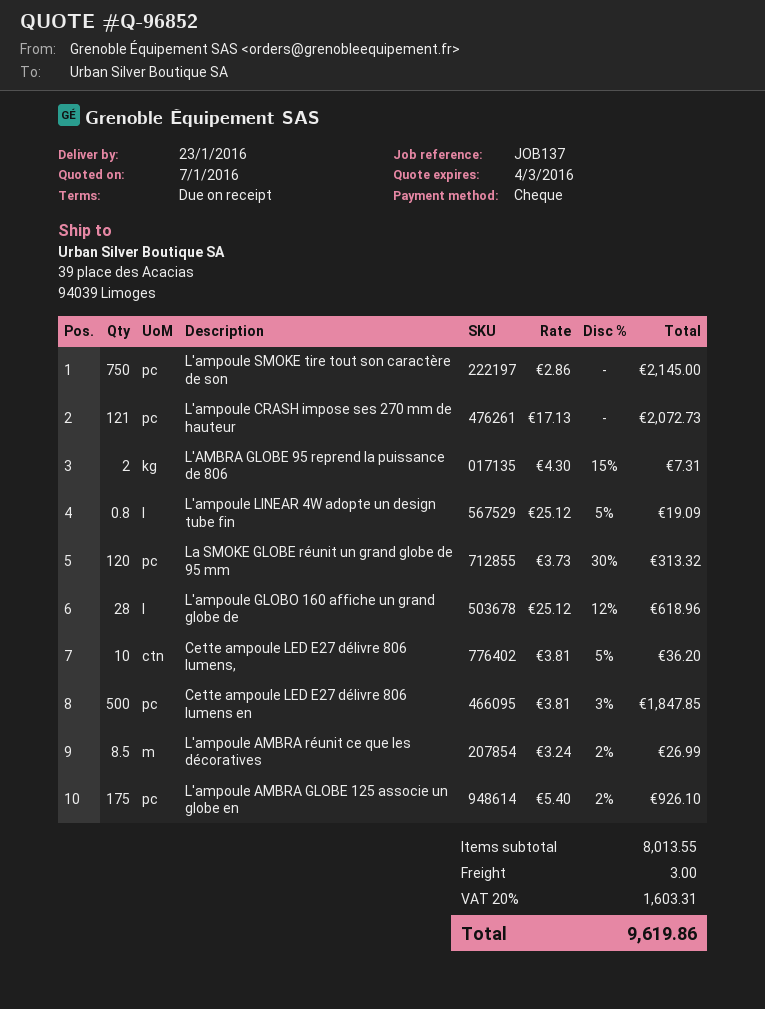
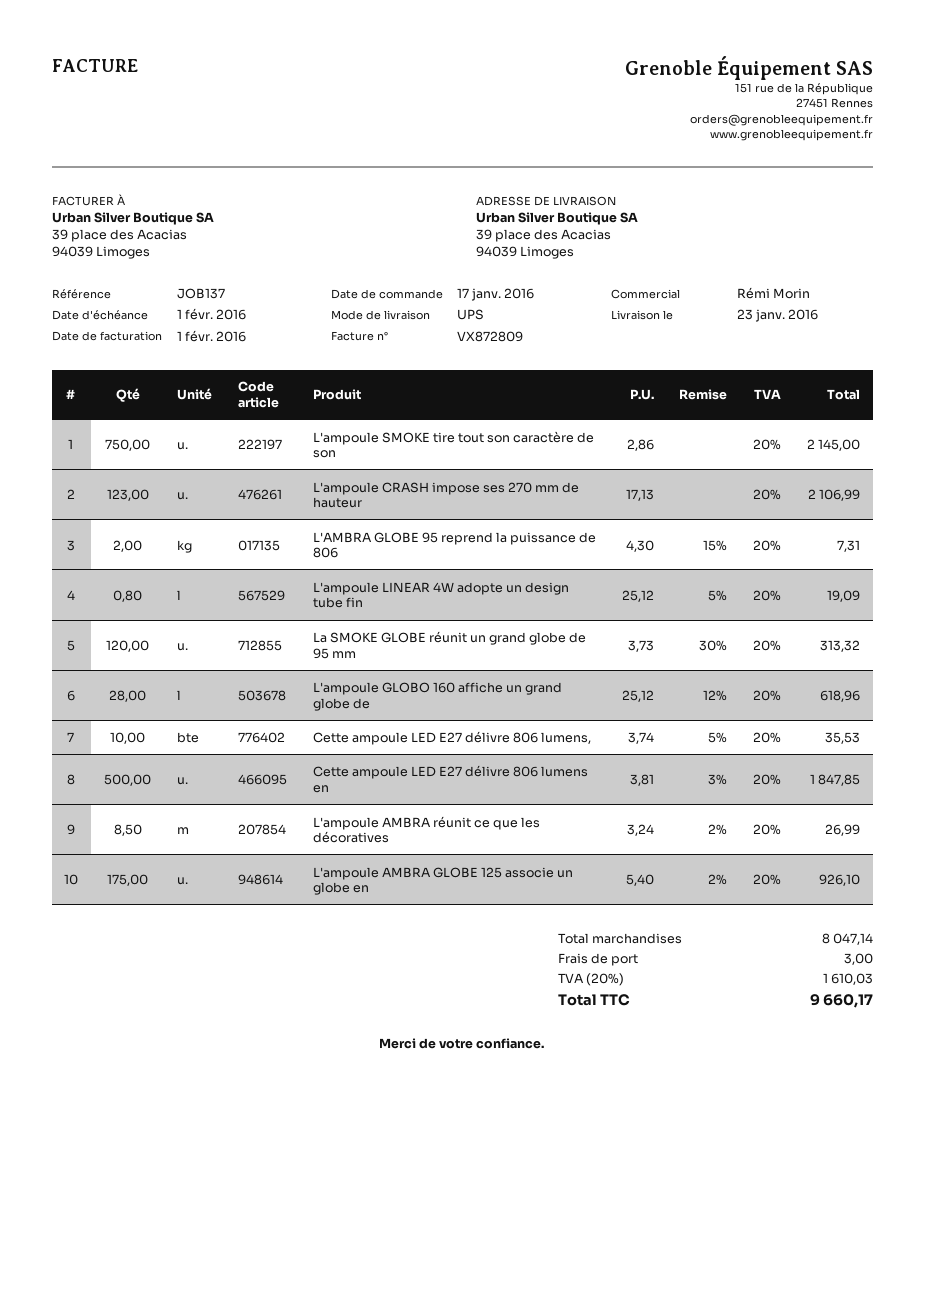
L'ampoule CRASH impose ses 270 mm de hauteur: 121 x 17.13 = 2072.73 -> 123 x 17.13 = 2106.99
Cette ampoule LED E27 délivre 806 lumens,: 10 x 3.81 - 5% = 36.20 -> 10 x 3.74 - 5% = 35.53
subtotal: 8013.55 -> 8047.14
tax: 20% = 1603.31 -> 20% = 1610.03
total: 9619.86 -> 9660.17

